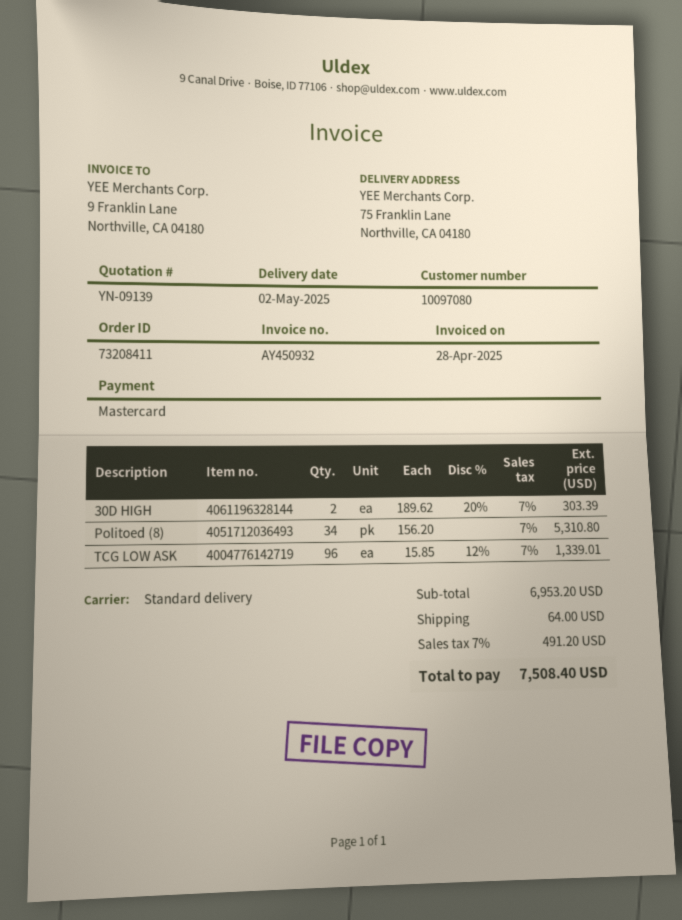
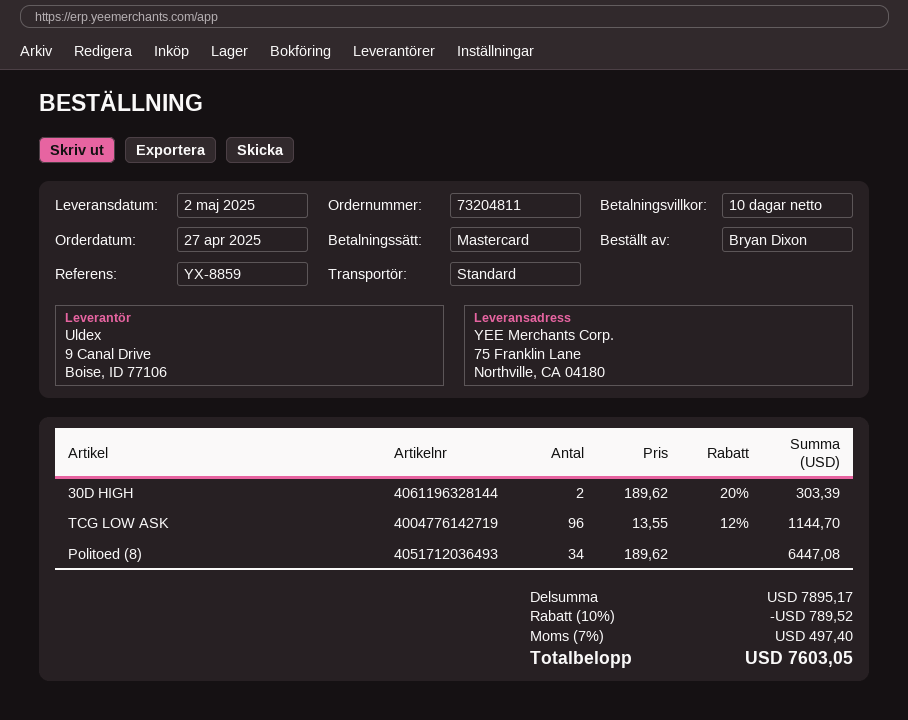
order number: 73208411 -> 73204811
Politoed (8): 34 x 156.20 = 5310.80 -> 34 x 189.62 = 6447.08
TCG LOW ASK: 96 x 15.85 - 12% = 1339.01 -> 96 x 13.55 - 12% = 1144.70
subtotal: 6953.20 -> 7895.17
discount: none -> 10% = 789.52
shipping: 64.00 -> none
tax: 7% = 491.20 -> 7% = 497.40
total: 7508.40 -> 7603.05

